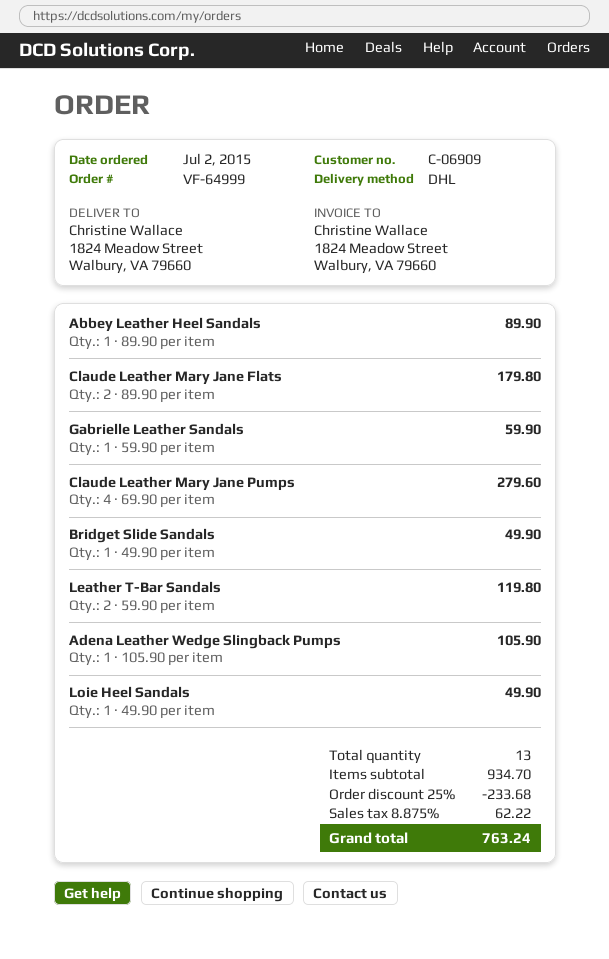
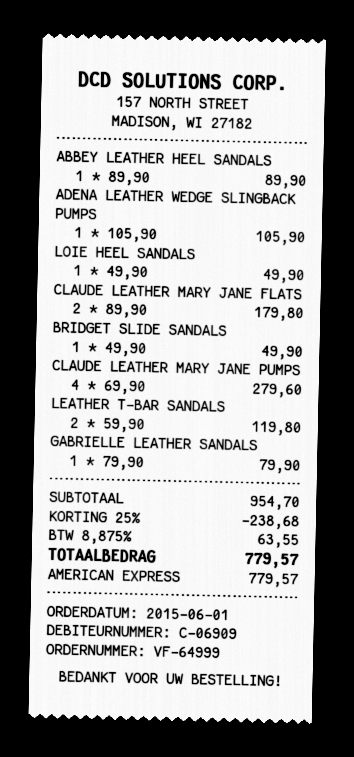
order date: 2015-07-02 -> 2015-06-01
Gabrielle Leather Sandals: 1 x 59.90 = 59.90 -> 1 x 79.90 = 79.90
subtotal: 934.70 -> 954.70
discount: 25% = 233.68 -> 25% = 238.68
tax: 8.875% = 62.22 -> 8.875% = 63.55
total: 763.24 -> 779.57

